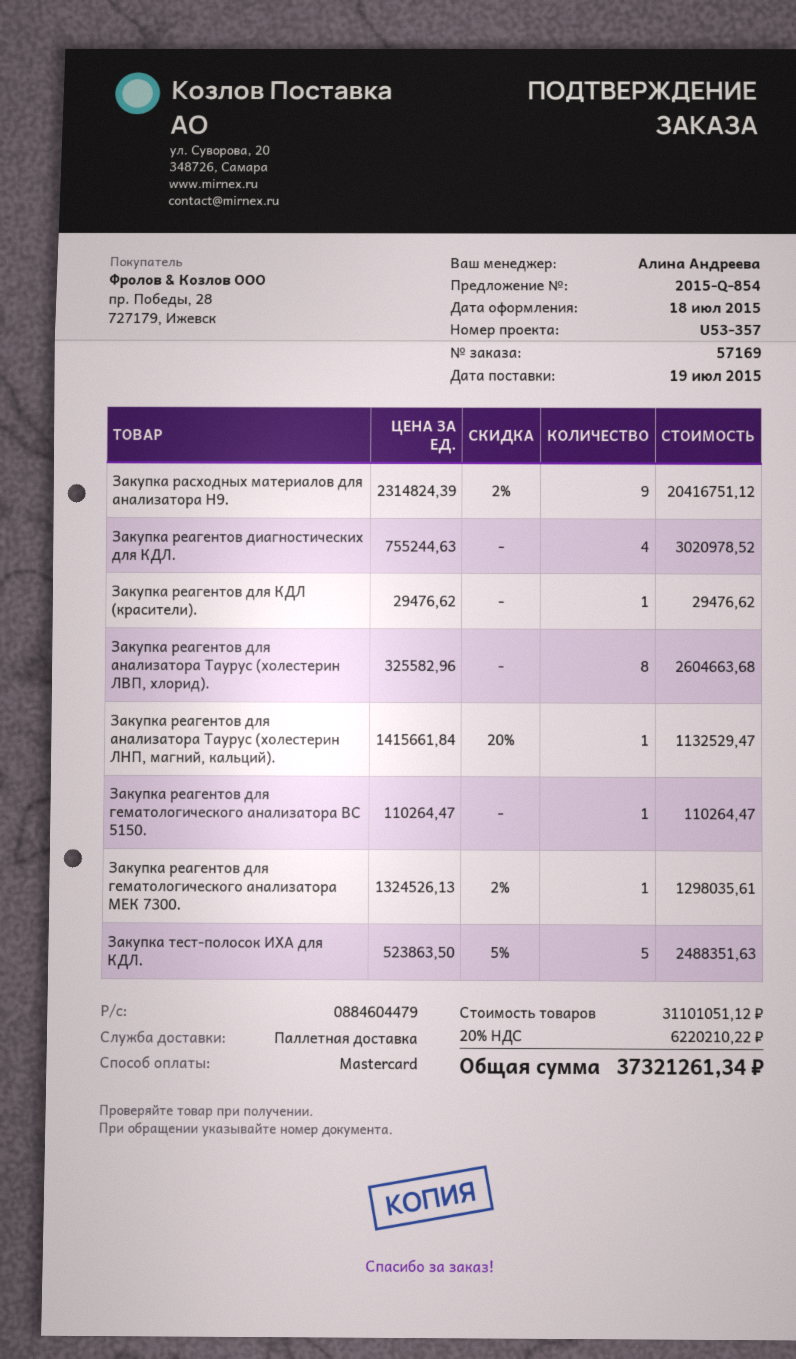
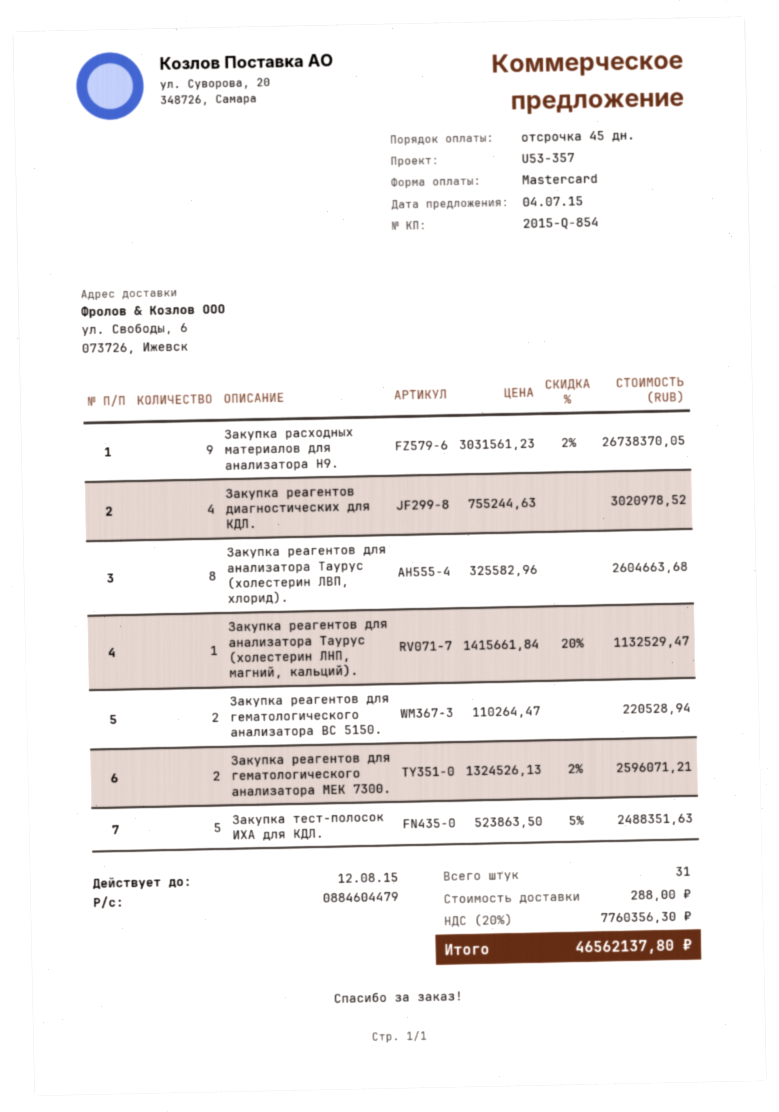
Закупка расходных материалов для анализатора H9.: 9 x 2314824.39 - 2% = 20416751.12 -> 9 x 3031561.23 - 2% = 26738370.05
Закупка реагентов для КДЛ (красители).: 1 x 29476.62 = 29476.62 -> none
Закупка реагентов для гематологического анализатора ВС 5150.: 1 x 110264.47 = 110264.47 -> 2 x 110264.47 = 220528.94
Закупка реагентов для гематологического анализатора МЕК 7300.: 1 x 1324526.13 - 2% = 1298035.61 -> 2 x 1324526.13 - 2% = 2596071.21
shipping: none -> 288.00
tax: 20% = 6220210.22 -> 20% = 7760356.30
total: 37321261.34 -> 46562137.80

